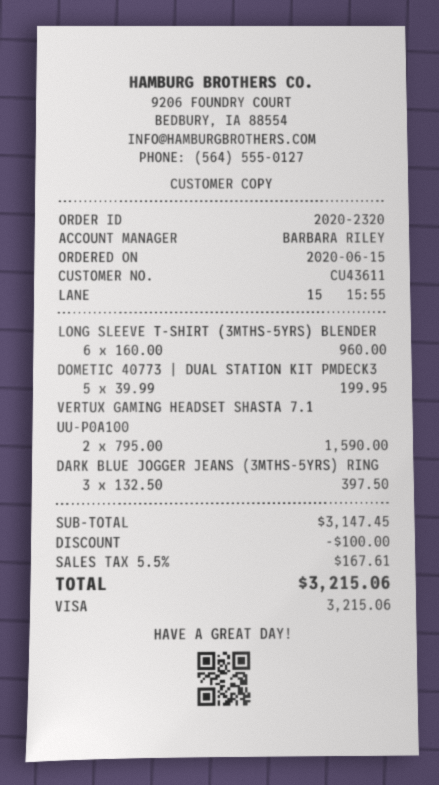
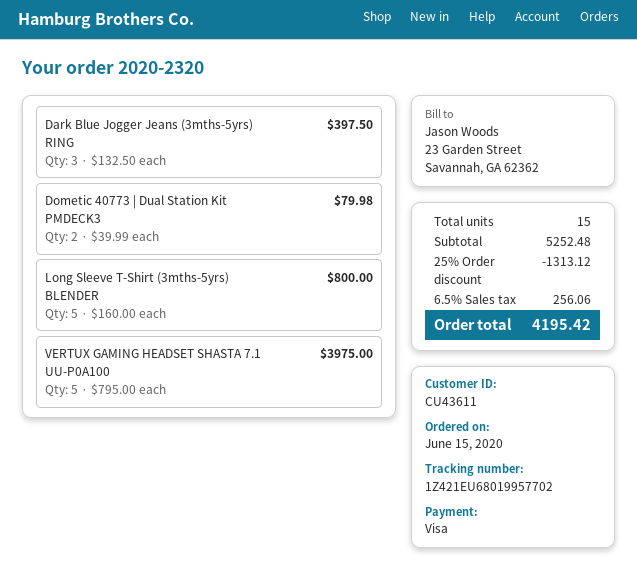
LONG SLEEVE T-SHIRT (3MTHS-5YRS) BLENDER: 6 x 160.00 = 960.00 -> 5 x 160.00 = 800.00
DOMETIC 40773 | DUAL STATION KIT PMDECK3: 5 x 39.99 = 199.95 -> 2 x 39.99 = 79.98
VERTUX GAMING HEADSET SHASTA 7.1 UU-P0A100: 2 x 795.00 = 1590.00 -> 5 x 795.00 = 3975.00
subtotal: 3147.45 -> 5252.48
discount: 100.00 -> 1313.12
tax: 5.5% = 167.61 -> 6.5% = 256.06
total: 3215.06 -> 4195.42

